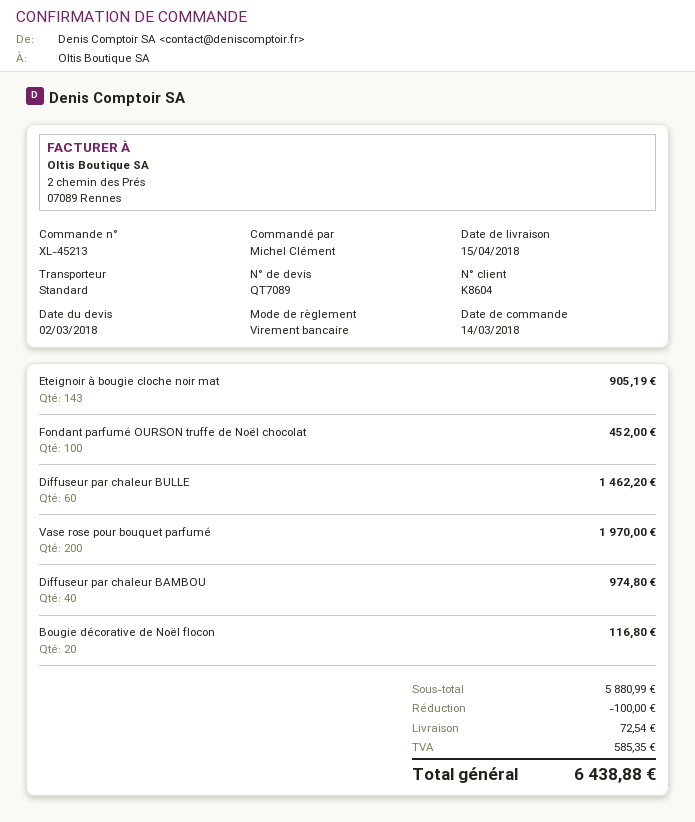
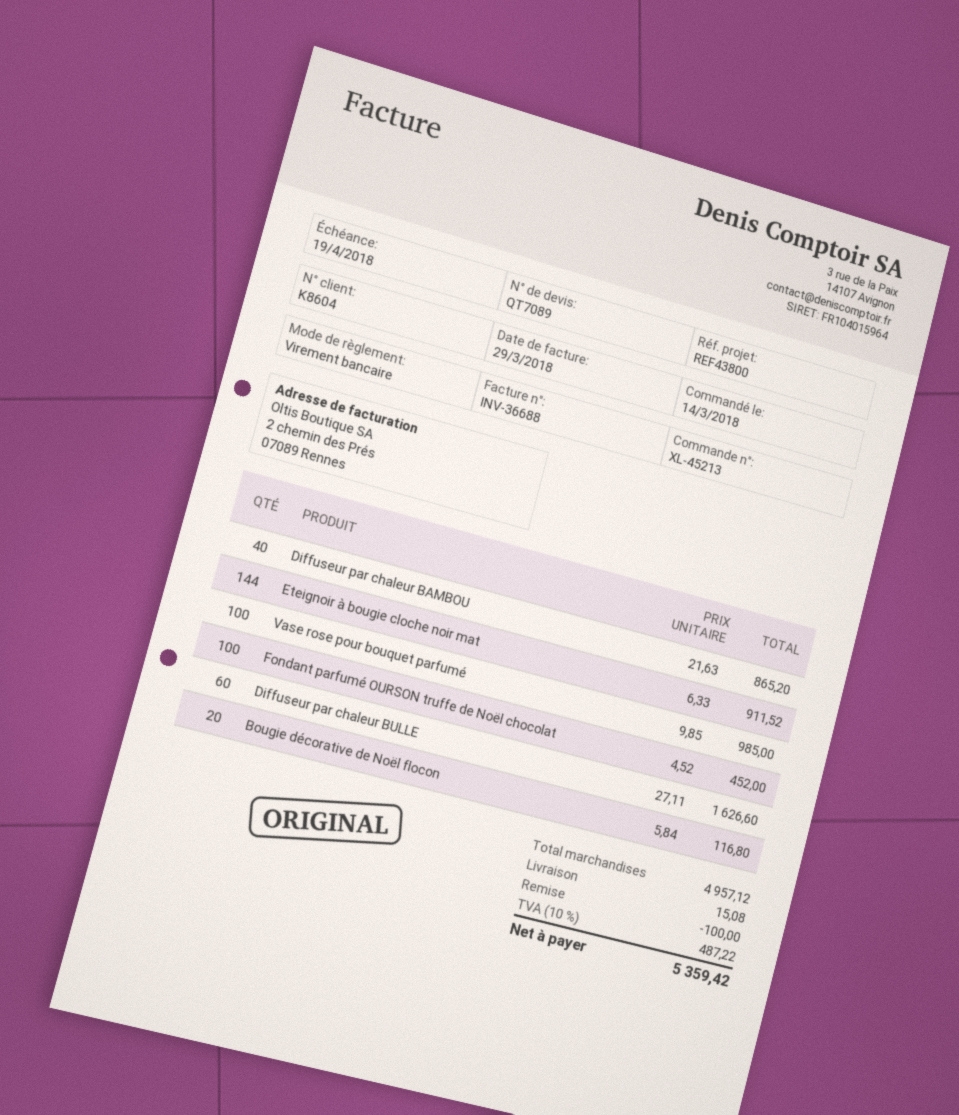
Eteignoir à bougie cloche noir mat: 143 for 905.19 -> 144 for 911.52
Diffuseur par chaleur BULLE: 60 for 1462.20 -> 60 for 1626.60
Vase rose pour bouquet parfumé: 200 for 1970.00 -> 100 for 985.00
Diffuseur par chaleur BAMBOU: 40 for 974.80 -> 40 for 865.20
subtotal: 5880.99 -> 4957.12
shipping: 72.54 -> 15.08
tax: 585.35 -> 487.22
total: 6438.88 -> 5359.42

